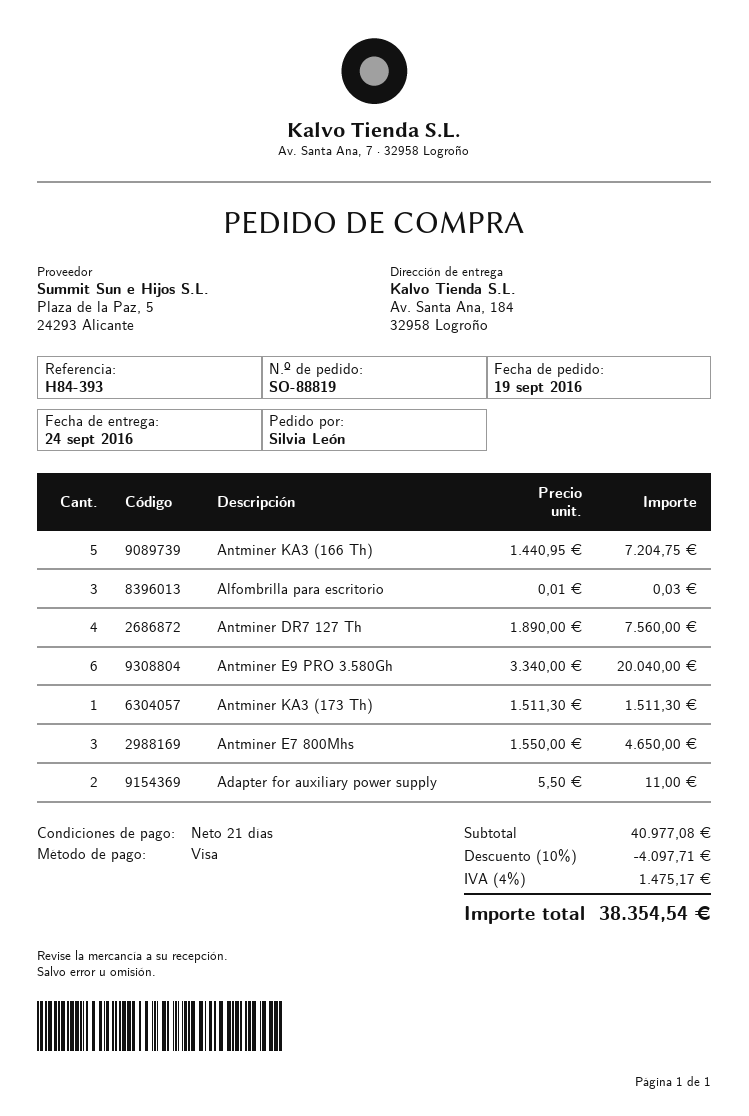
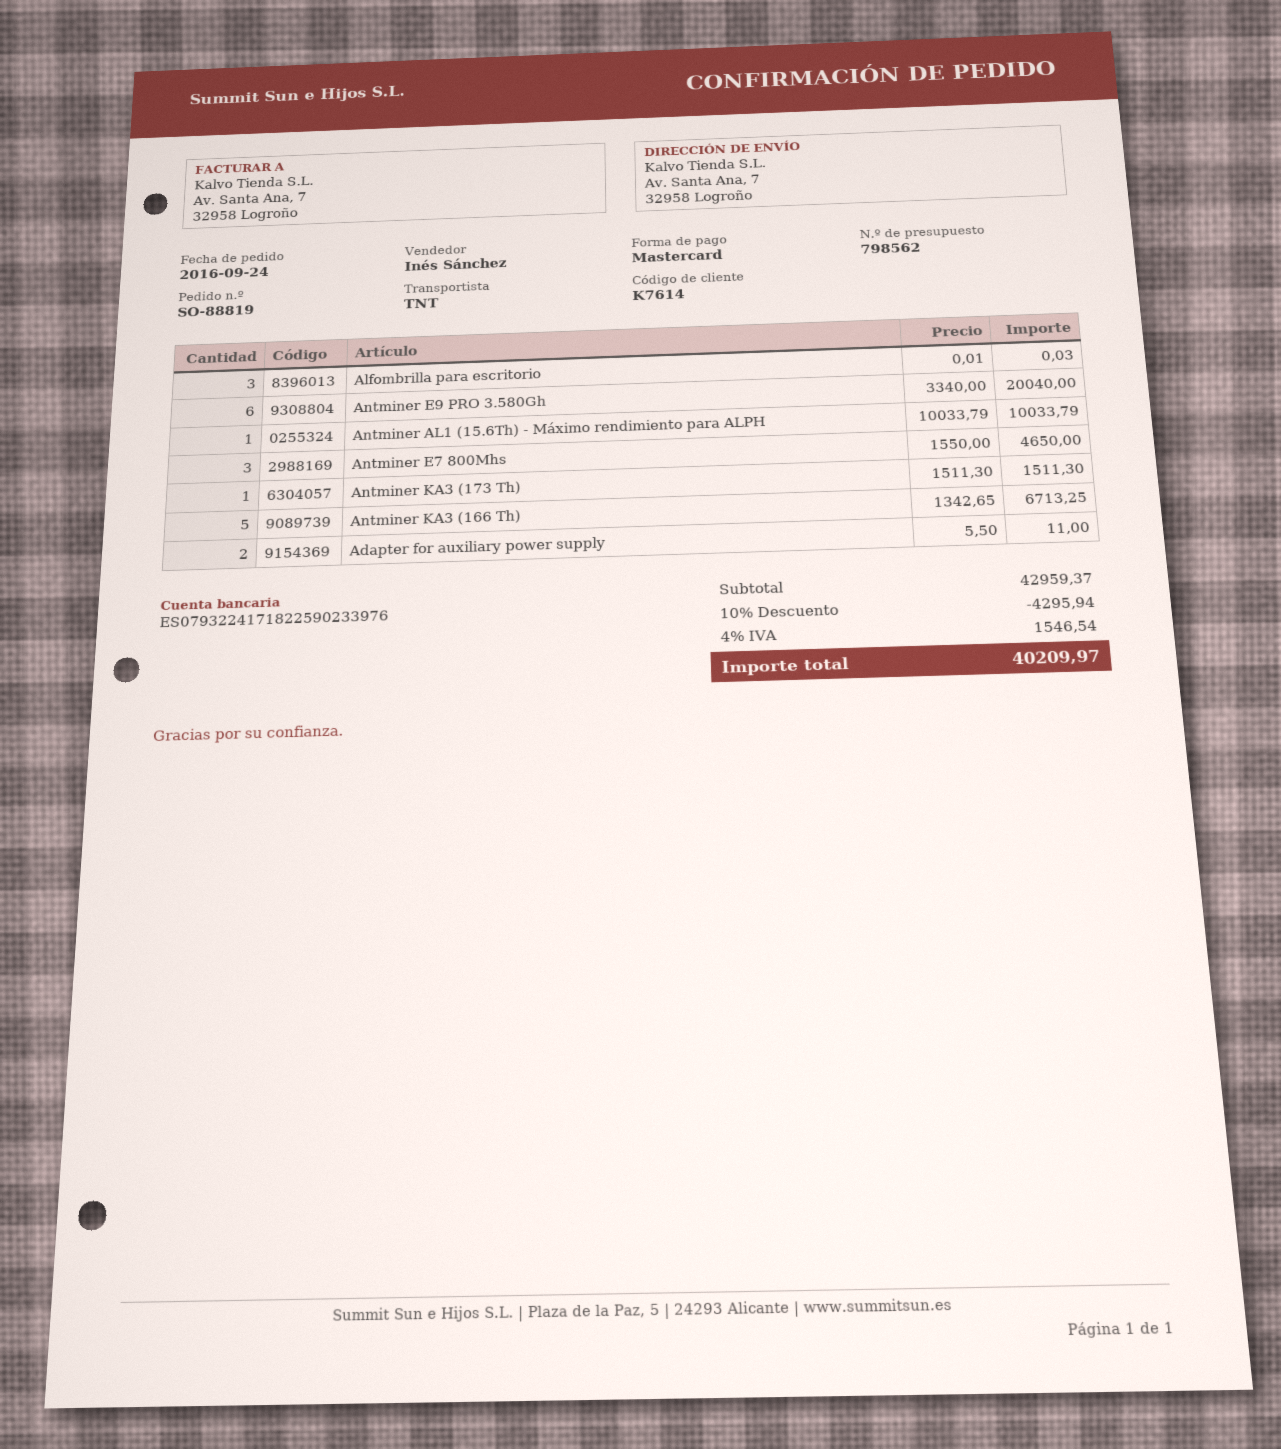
order date: 2016-09-19 -> 2016-09-24
payment method: Visa -> Mastercard
ship to: Av. Santa Ana, 184, 32958 Logroño -> Av. Santa Ana, 7, 32958 Logroño
Antminer KA3 (166 Th): 5 x 1440.95 = 7204.75 -> 5 x 1342.65 = 6713.25
Antminer DR7 127 Th: 4 x 1890.00 = 7560.00 -> none
Antminer AL1 (15.6Th) - Máximo rendimiento para ALPH: none -> 1 x 10033.79 = 10033.79
subtotal: 40977.08 -> 42959.37
discount: 10% = 4097.71 -> 10% = 4295.94
tax: 4% = 1475.17 -> 4% = 1546.54
total: 38354.54 -> 40209.97

